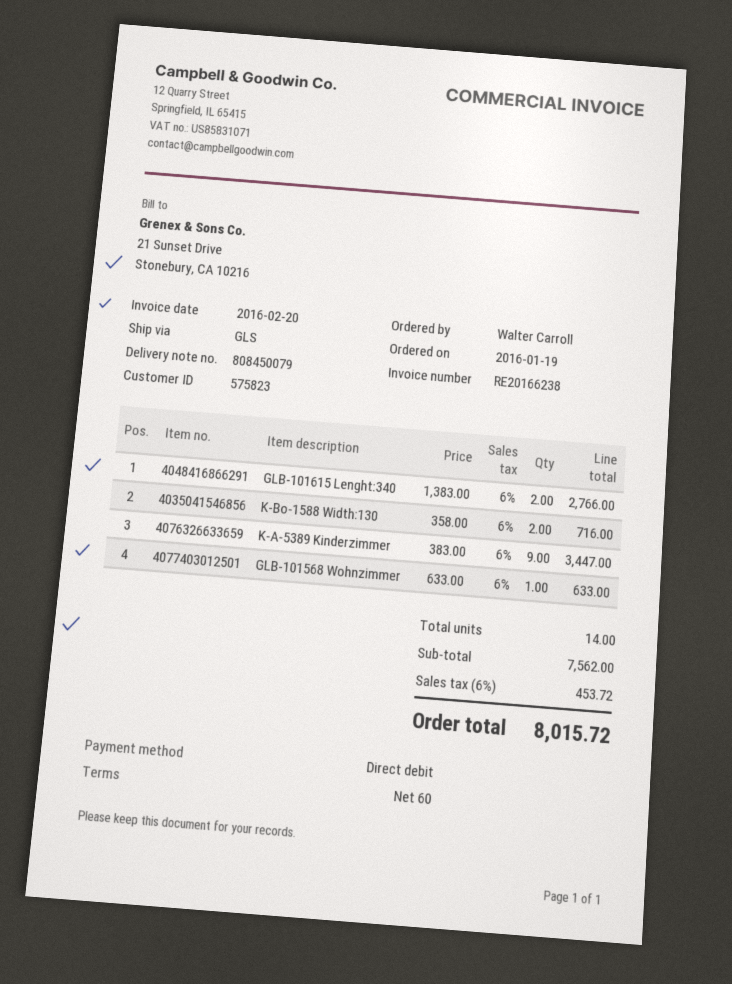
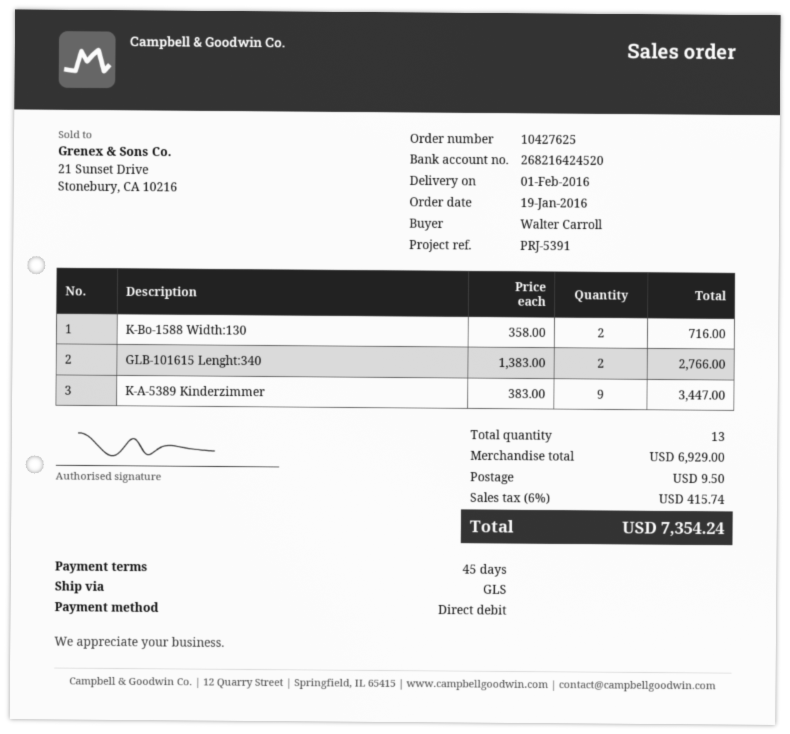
payment terms: 60 days -> 45 days
GLB-101568 Wohnzimmer: 1 x 633.00 = 633.00 -> none
total quantity: 14 -> 13
subtotal: 7562.00 -> 6929.00
shipping: none -> 9.50
tax: 6% = 453.72 -> 6% = 415.74
total: 8015.72 -> 7354.24

